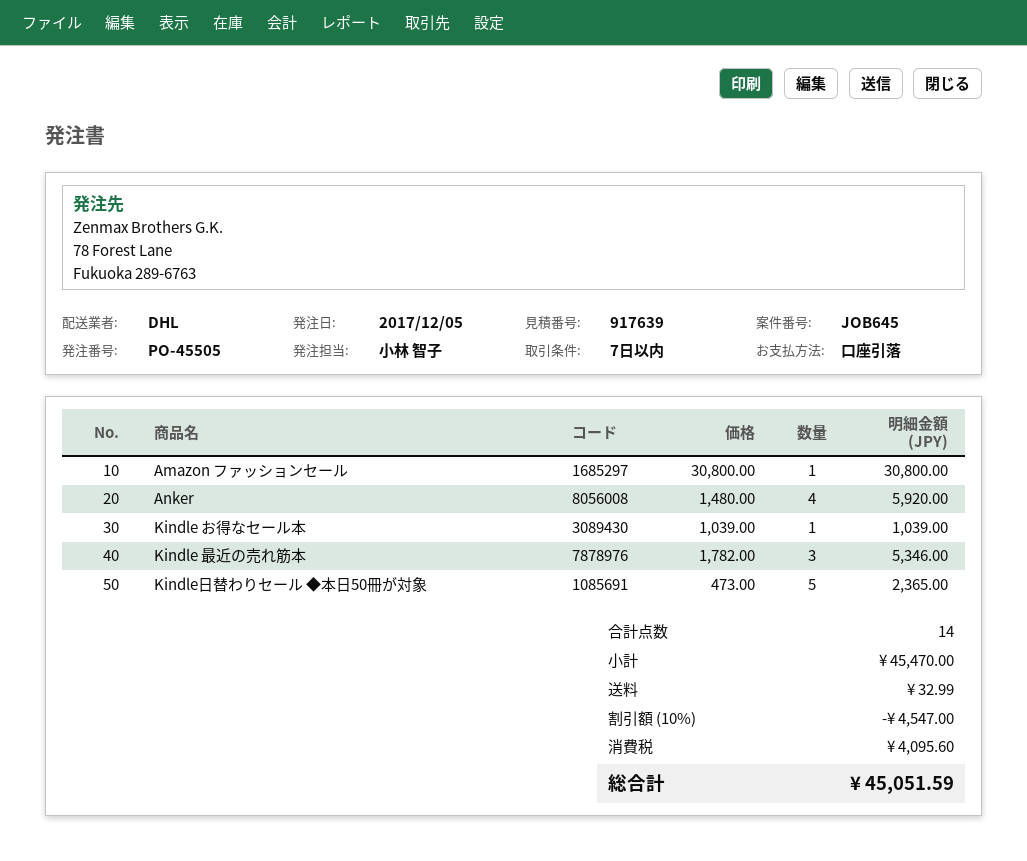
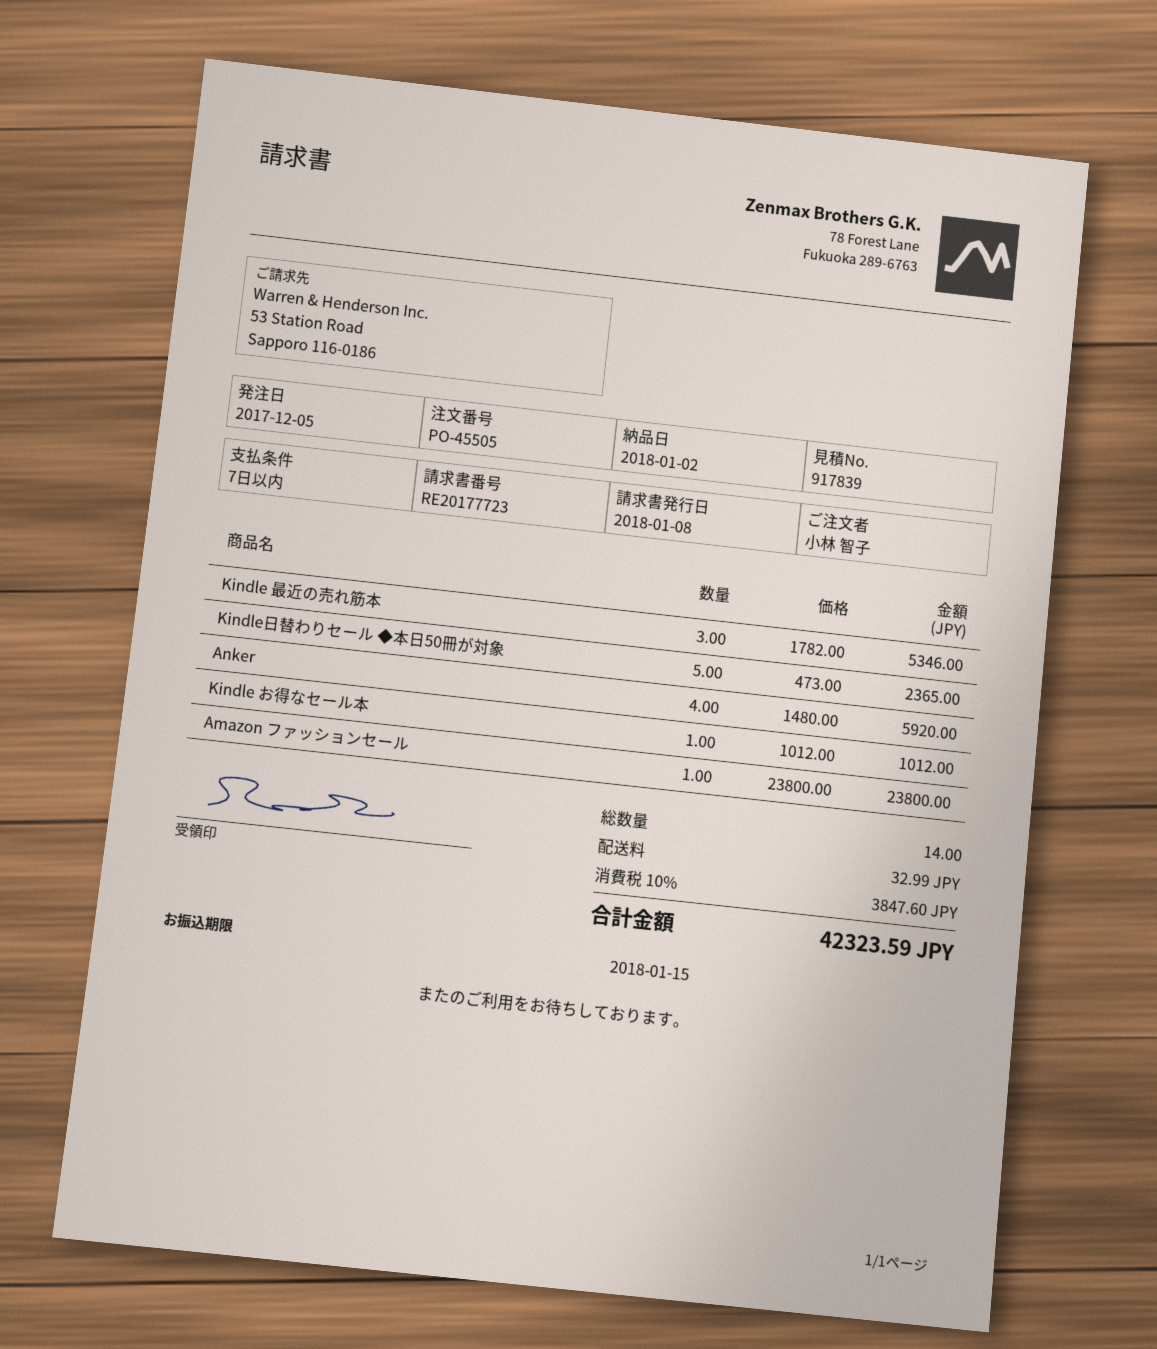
quote number: 917639 -> 917839
Amazon ファッションセール: 1 x 30800.00 = 30800.00 -> 1 x 23800.00 = 23800.00
Kindle お得なセール本: 1 x 1039.00 = 1039.00 -> 1 x 1012.00 = 1012.00
discount: 10% = 4547.00 -> none
tax: 4095.60 -> 3847.60
total: 45051.59 -> 42323.59

